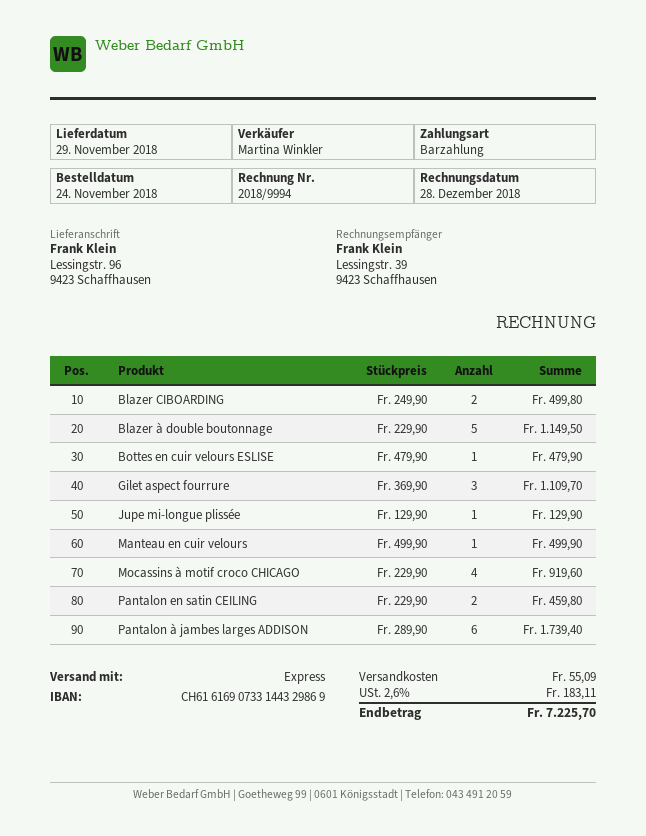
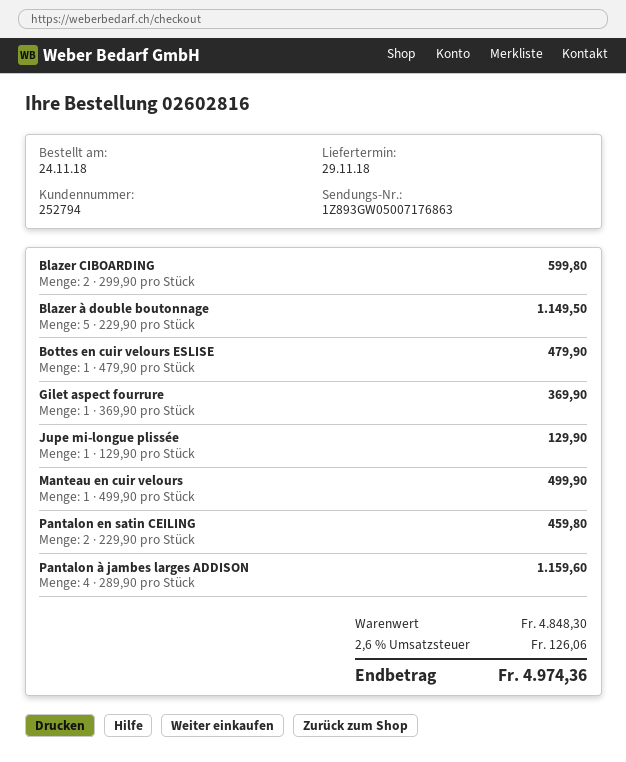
Blazer CIBOARDING: 2 x 249.90 = 499.80 -> 2 x 299.90 = 599.80
Gilet aspect fourrure: 3 x 369.90 = 1109.70 -> 1 x 369.90 = 369.90
Mocassins à motif croco CHICAGO: 4 x 229.90 = 919.60 -> none
Pantalon à jambes larges ADDISON: 6 x 289.90 = 1739.40 -> 4 x 289.90 = 1159.60
shipping: 55.09 -> none
tax: 2.6% = 183.11 -> 2.6% = 126.06
total: 7225.70 -> 4974.36

